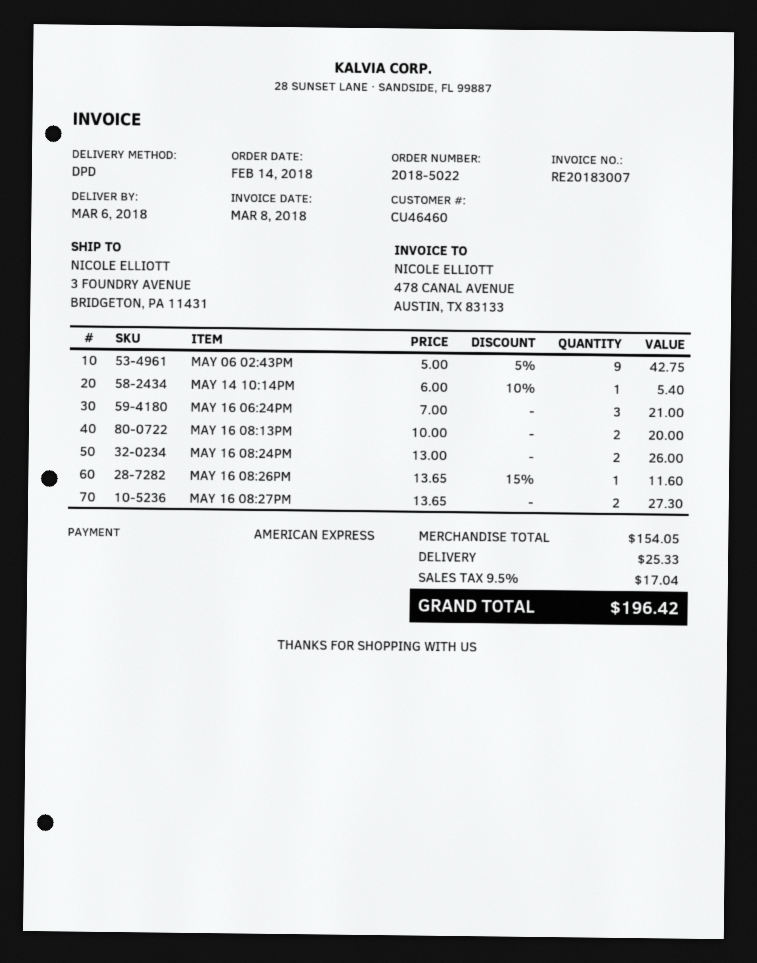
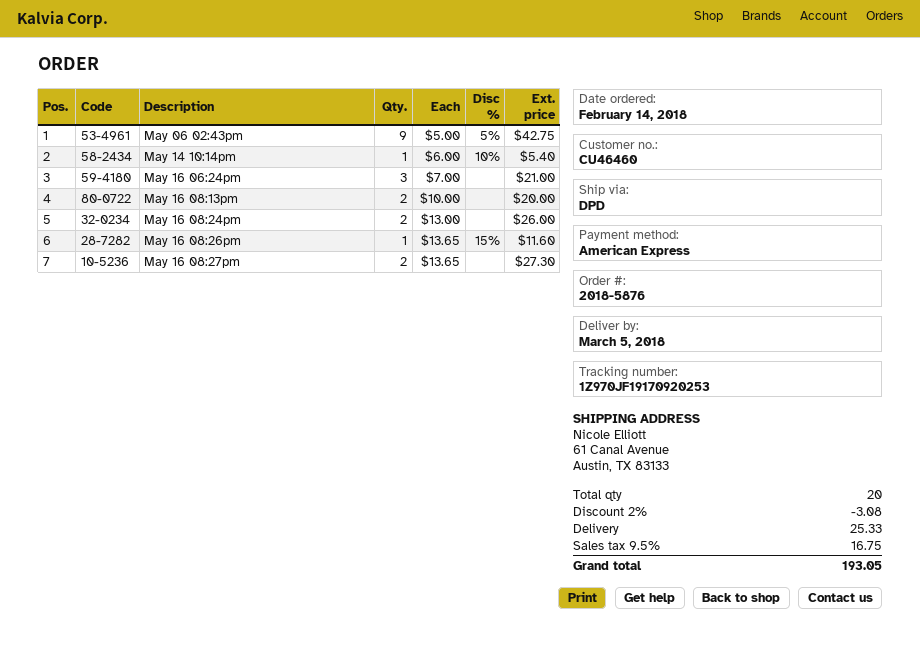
order number: 2018-5022 -> 2018-5876
delivery date: 2018-03-06 -> 2018-03-05
ship to: 3 FOUNDRY AVENUE, BRIDGETON, PA 11431 -> 61 Canal Avenue, Austin, TX 83133
discount: none -> 2% = 3.08
tax: 9.5% = 17.04 -> 9.5% = 16.75
total: 196.42 -> 193.05

